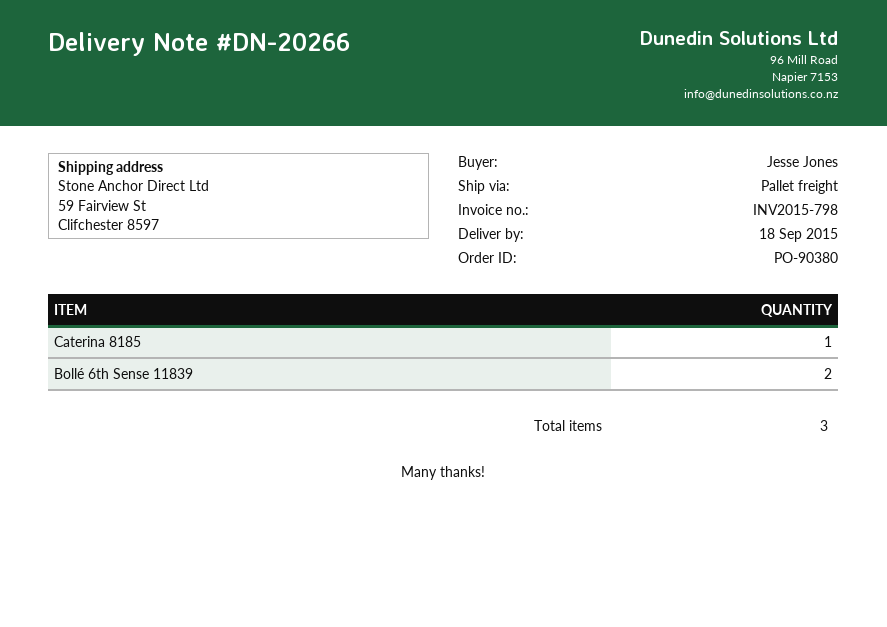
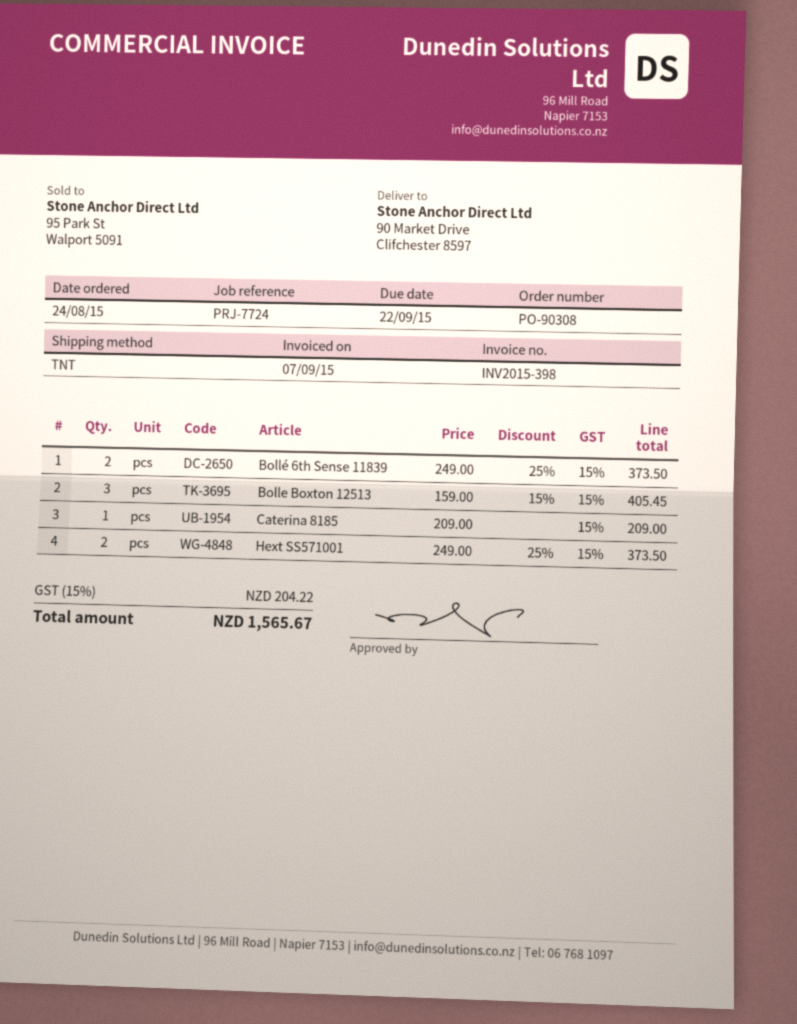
order number: PO-90380 -> PO-90308
invoice number: INV2015-798 -> INV2015-398
shipping method: pallet freight -> TNT
ship to: 59 Fairview St, Clifchester 8597 -> 90 Market Drive, Clifchester 8597
Bolle Boxton 12513: none -> 3
Hext SS571001: none -> 2

